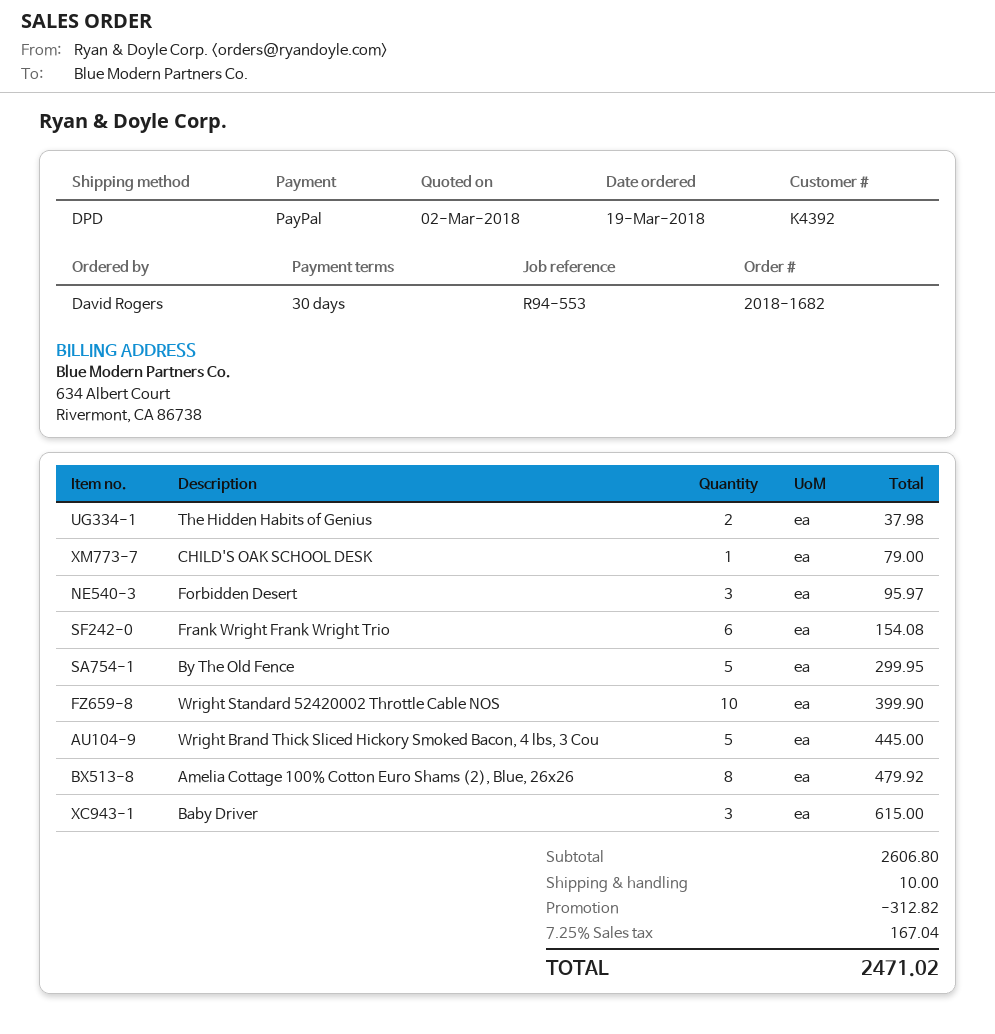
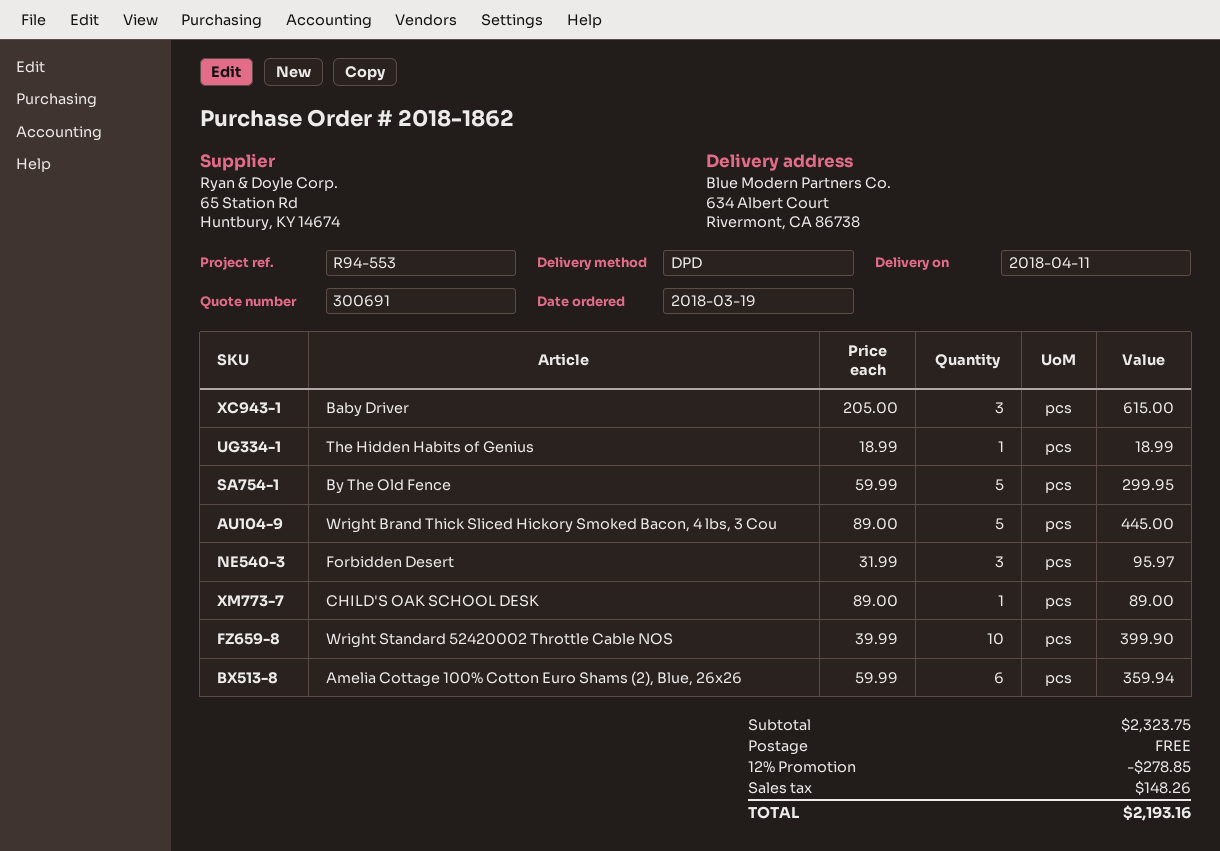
order number: 2018-1682 -> 2018-1862
The Hidden Habits of Genius: 2 for 37.98 -> 1 for 18.99
CHILD'S OAK SCHOOL DESK: 1 for 79.00 -> 1 for 89.00
Frank Wright Frank Wright Trio: 6 for 154.08 -> none
Amelia Cottage 100% Cotton Euro Shams (2), Blue, 26x26: 8 for 479.92 -> 6 for 359.94
subtotal: 2606.80 -> 2323.75
discount: 312.82 -> 278.85
shipping: 10.00 -> 0.00
tax: 167.04 -> 148.26
total: 2471.02 -> 2193.16

